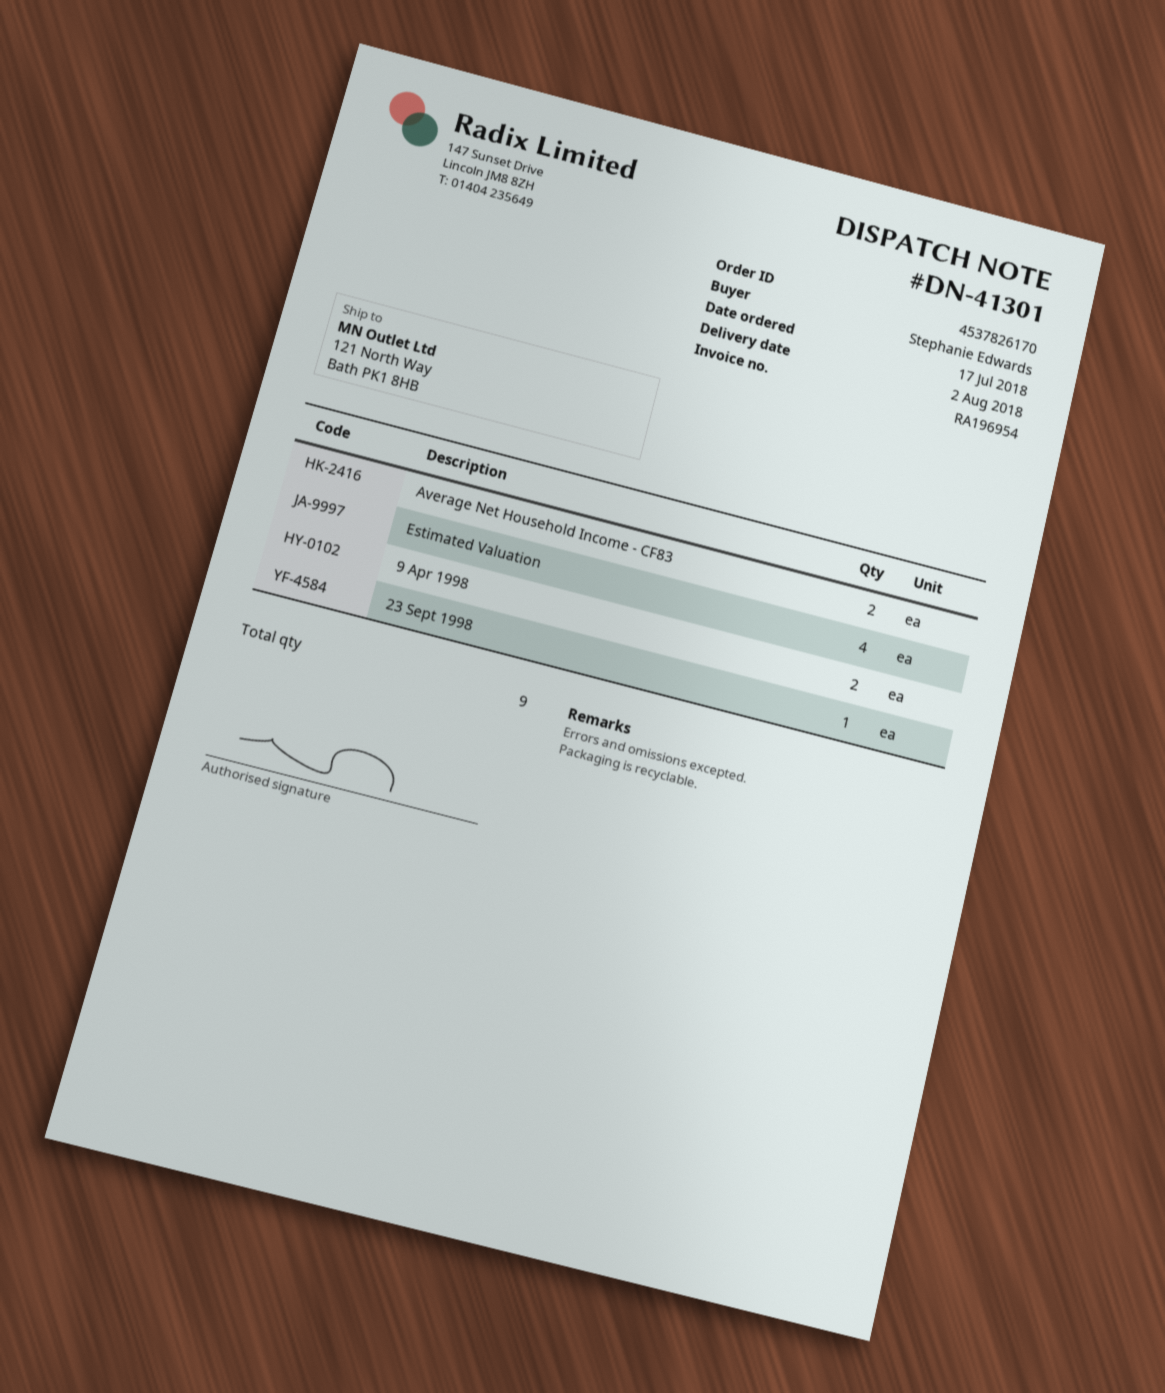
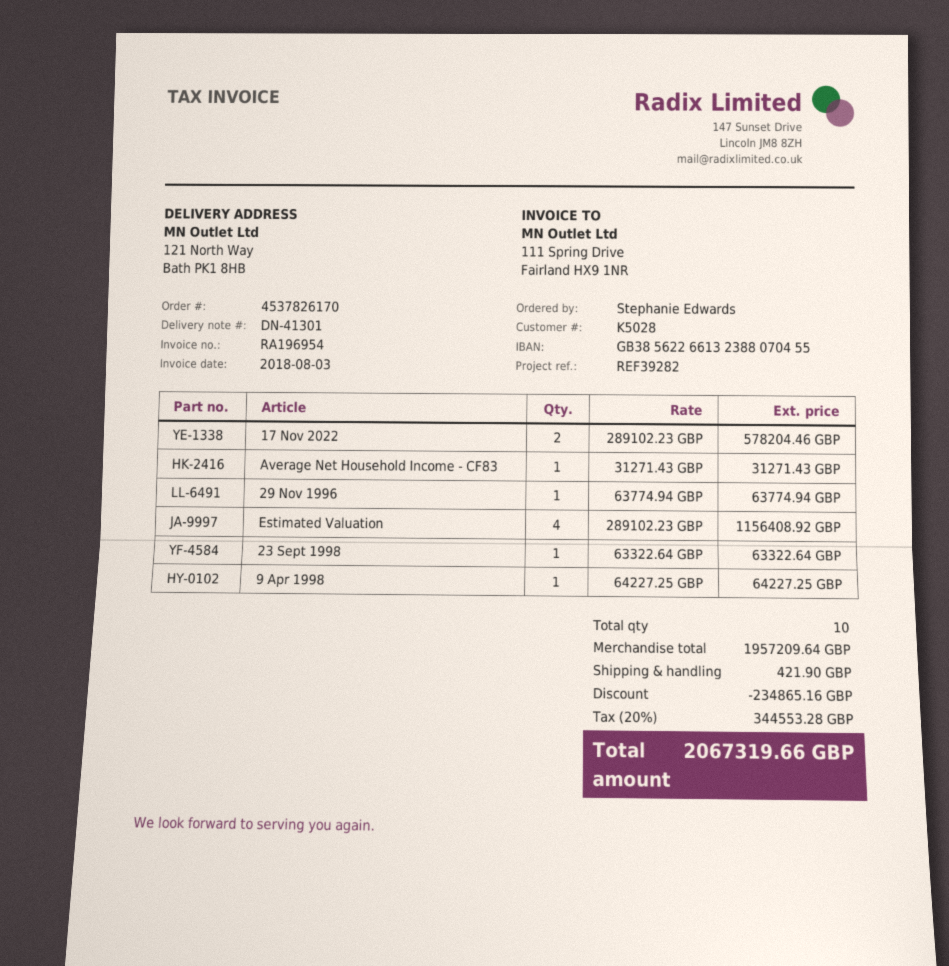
Average Net Household Income - CF83: 2 -> 1
9 Apr 1998: 2 -> 1
17 Nov 2022: none -> 2
29 Nov 1996: none -> 1
total quantity: 9 -> 10

